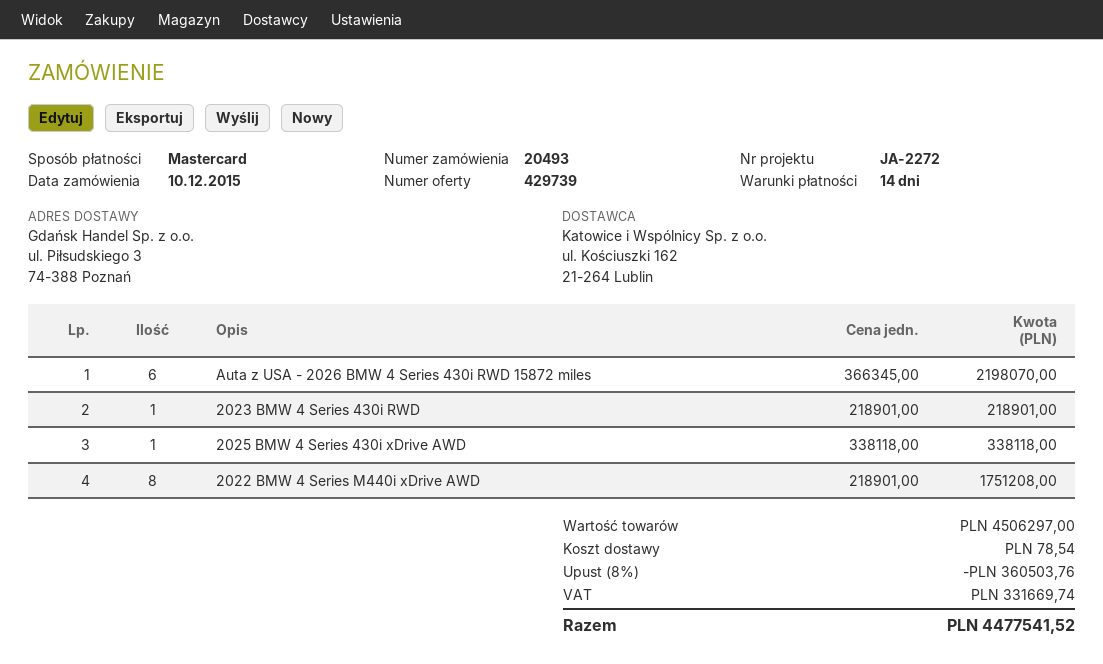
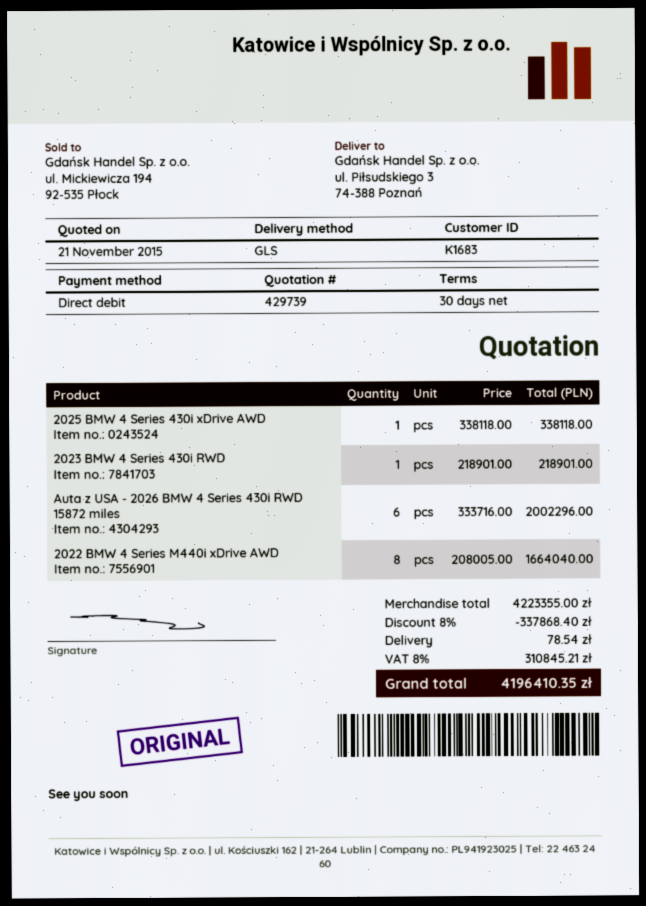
payment terms: 14 days -> 30 days
payment method: Mastercard -> direct debit
Auta z USA - 2026 BMW 4 Series 430i RWD 15872 miles: 6 x 366345.00 = 2198070.00 -> 6 x 333716.00 = 2002296.00
2022 BMW 4 Series M440i xDrive AWD: 8 x 218901.00 = 1751208.00 -> 8 x 208005.00 = 1664040.00
subtotal: 4506297.00 -> 4223355.00
discount: 8% = 360503.76 -> 8% = 337868.40
tax: 331669.74 -> 310845.21
total: 4477541.52 -> 4196410.35

